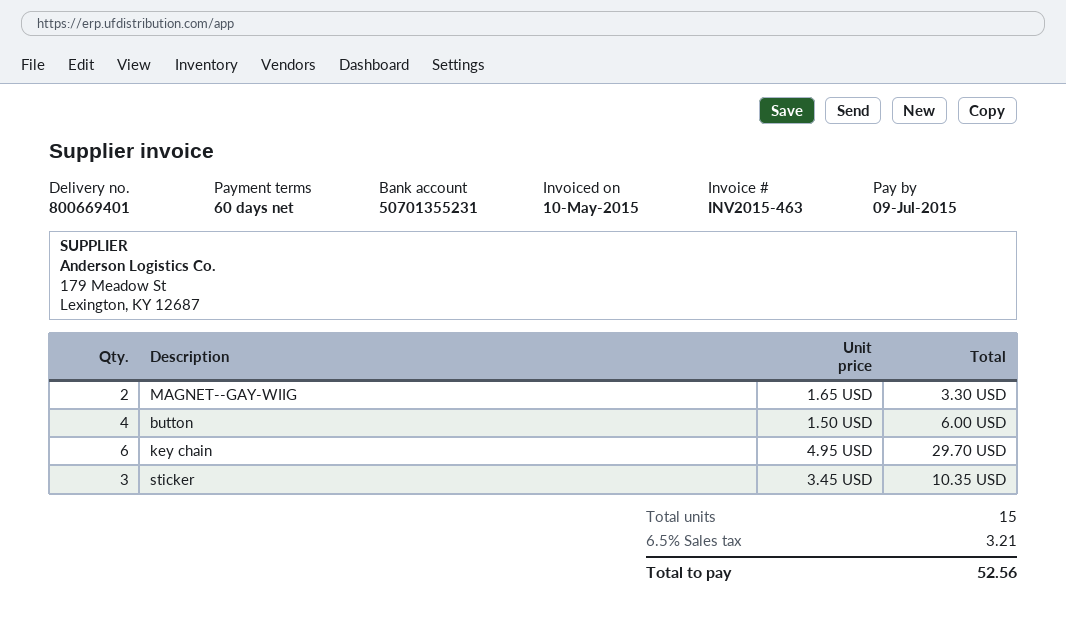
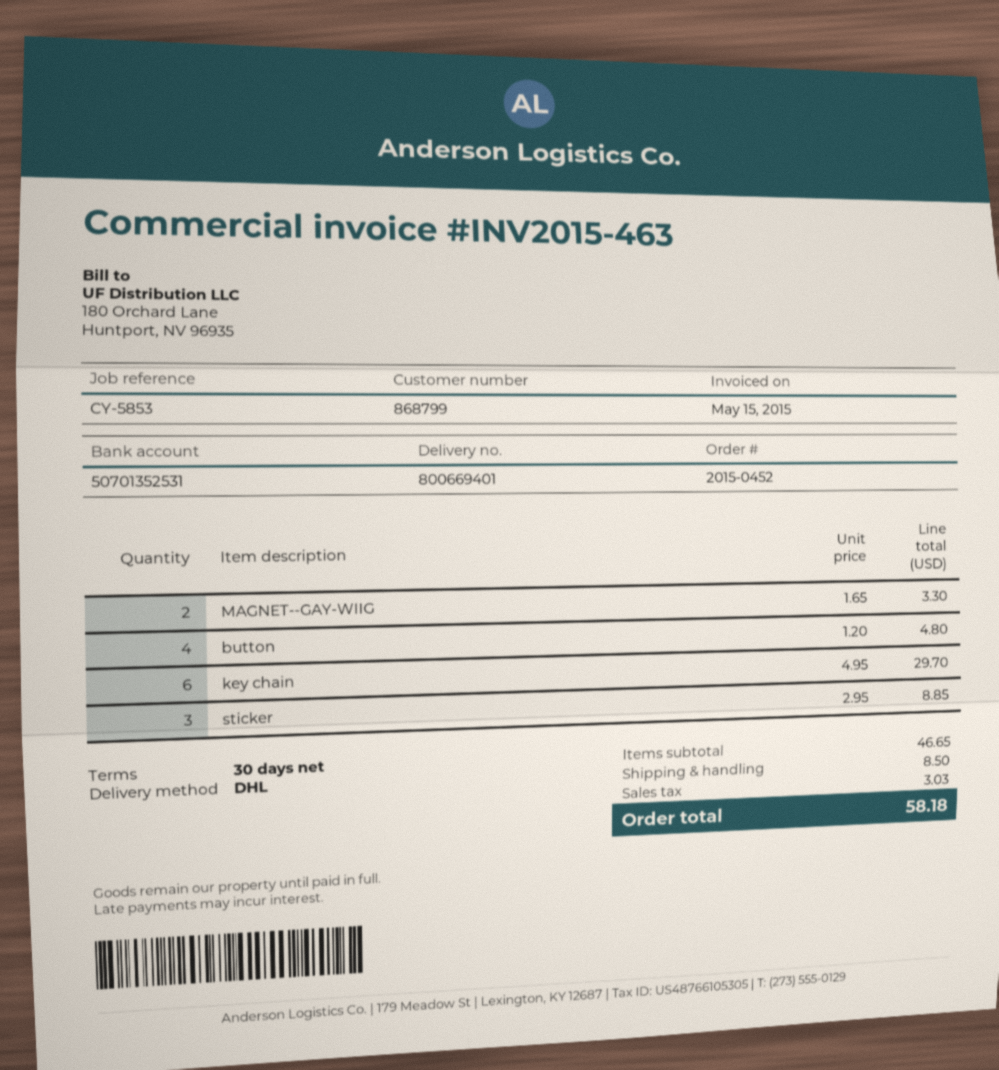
invoice date: 2015-05-10 -> 2015-05-15
payment terms: 60 days -> 30 days
bank account: 50701355231 -> 50701352531
button: 4 x 1.50 = 6.00 -> 4 x 1.20 = 4.80
sticker: 3 x 3.45 = 10.35 -> 3 x 2.95 = 8.85
shipping: none -> 8.50
tax: 3.21 -> 3.03
total: 52.56 -> 58.18

